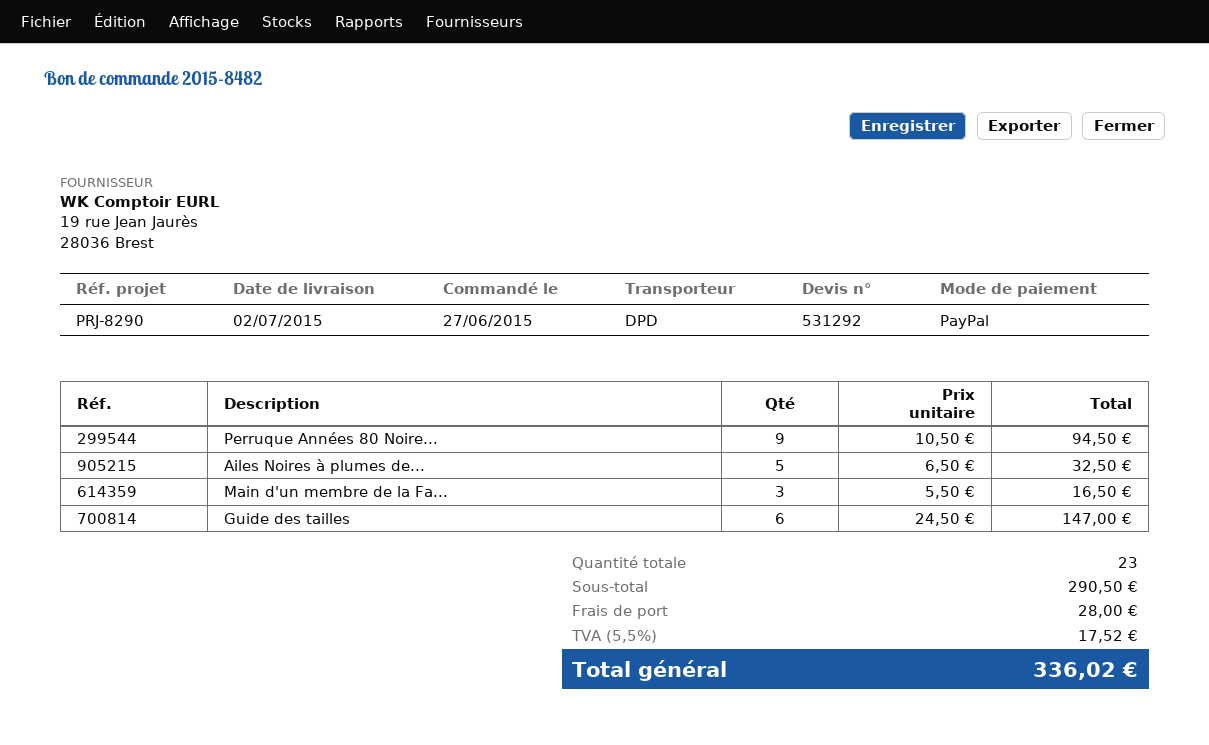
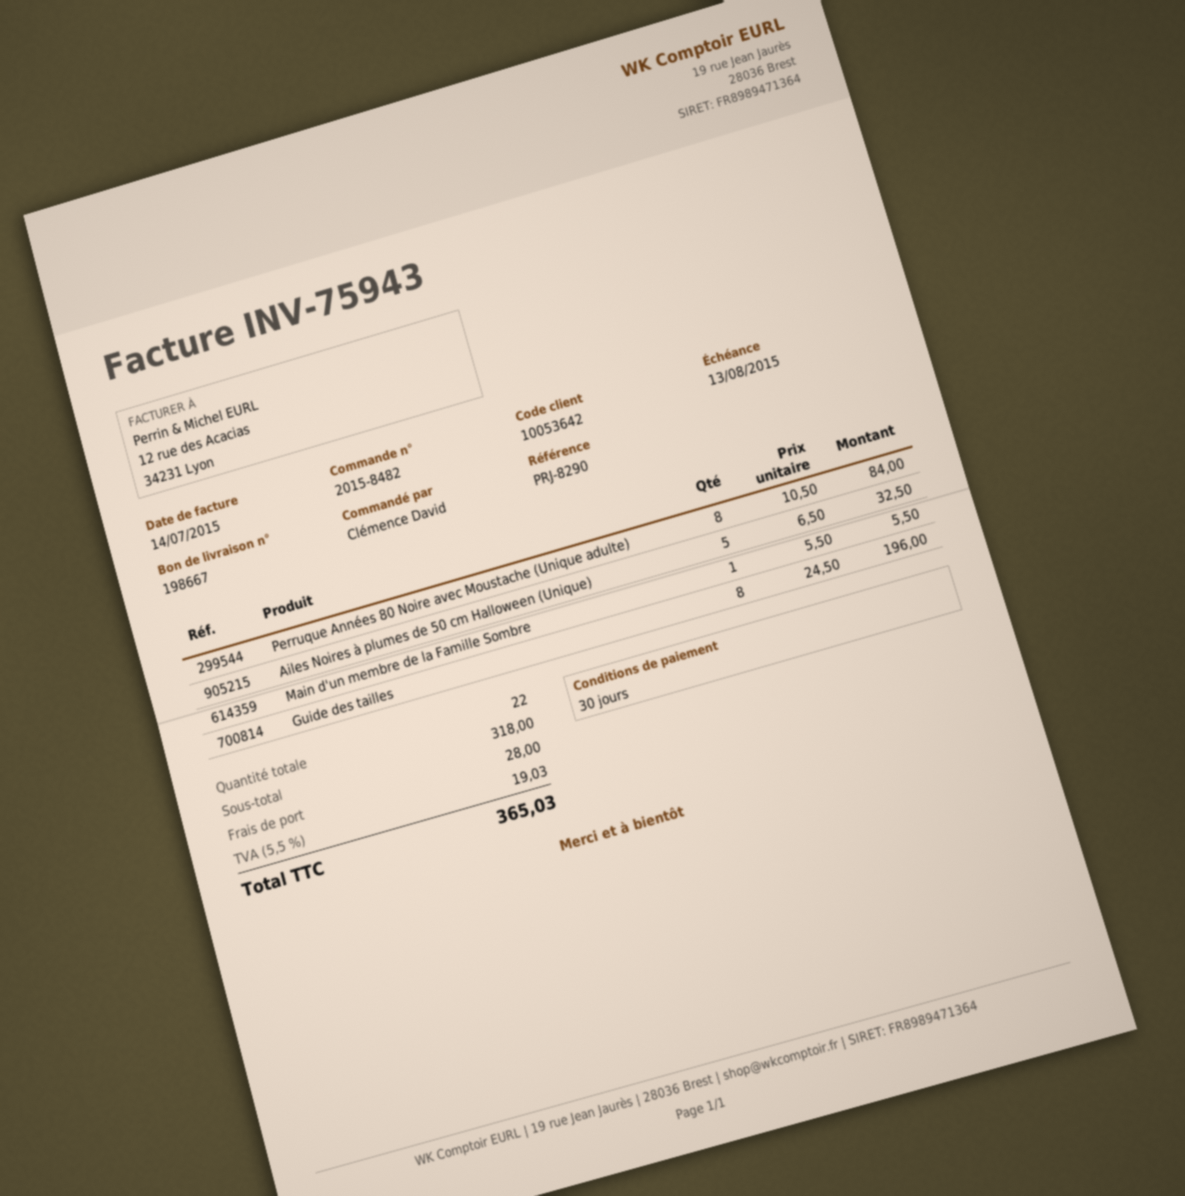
Perruque Années 80 Noire...: 9 x 10.50 = 94.50 -> 8 x 10.50 = 84.00
Main d'un membre de la Fa...: 3 x 5.50 = 16.50 -> 1 x 5.50 = 5.50
Guide des tailles: 6 x 24.50 = 147.00 -> 8 x 24.50 = 196.00
total quantity: 23 -> 22
subtotal: 290.50 -> 318.00
tax: 5.5% = 17.52 -> 5.5% = 19.03
total: 336.02 -> 365.03

